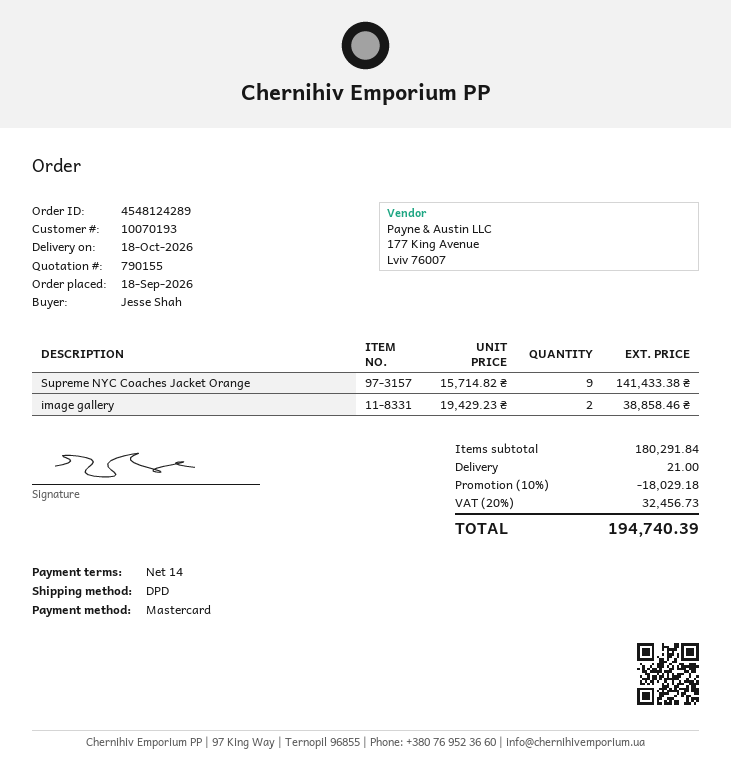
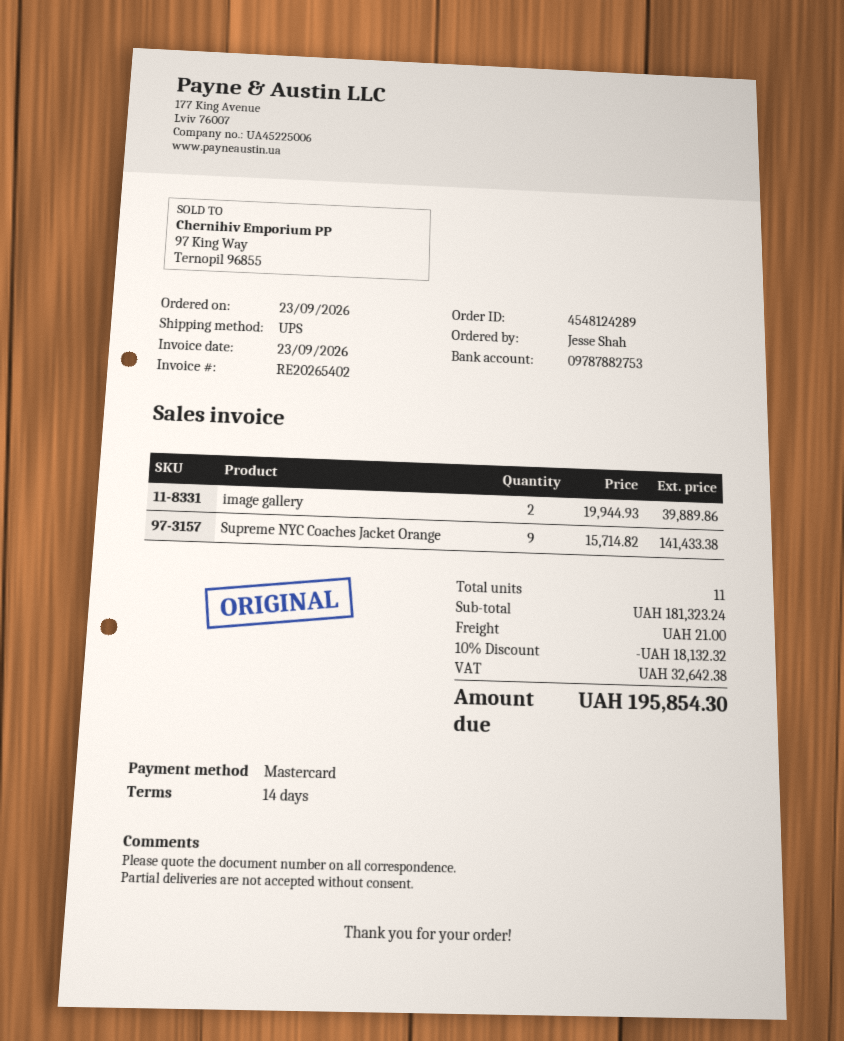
order date: 2026-09-18 -> 2026-09-23
shipping method: DPD -> UPS
image gallery: 2 x 19429.23 = 38858.46 -> 2 x 19944.93 = 39889.86
subtotal: 180291.84 -> 181323.24
discount: 10% = 18029.18 -> 10% = 18132.32
tax: 32456.73 -> 32642.38
total: 194740.39 -> 195854.30

